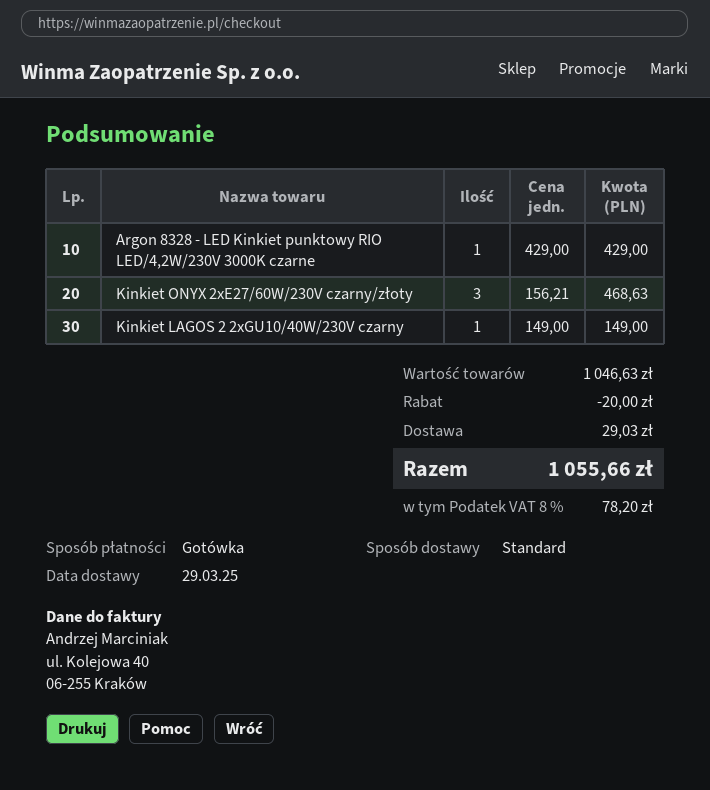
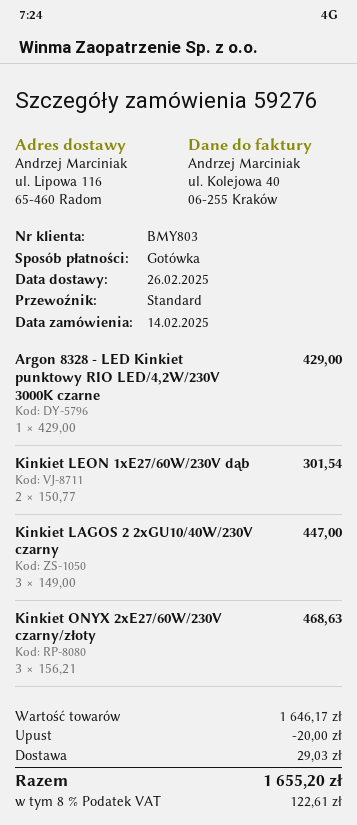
delivery date: 2025-03-29 -> 2025-02-26
Kinkiet LAGOS 2 2xGU10/40W/230V czarny: 1 x 149.00 = 149.00 -> 3 x 149.00 = 447.00
Kinkiet LEON 1xE27/60W/230V dąb: none -> 2 x 150.77 = 301.54
subtotal: 1046.63 -> 1646.17
tax: 8% = 78.20 -> 8% = 122.61
total: 1055.66 -> 1655.20

